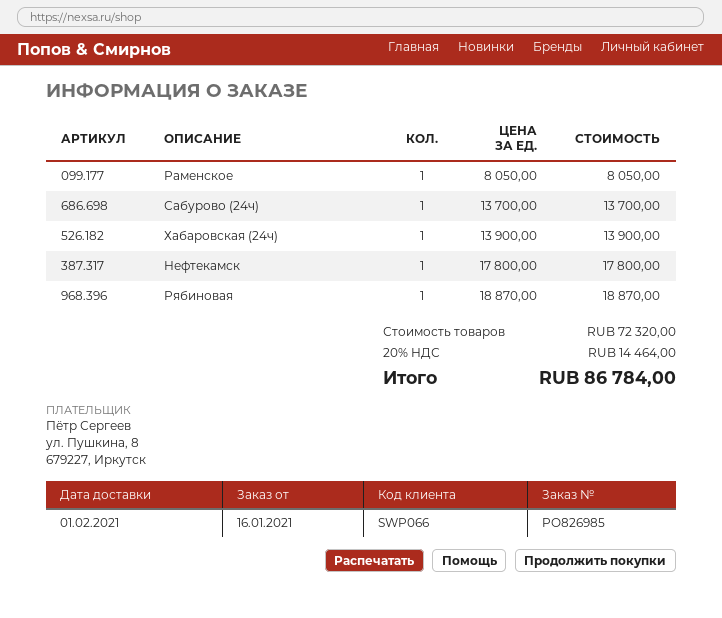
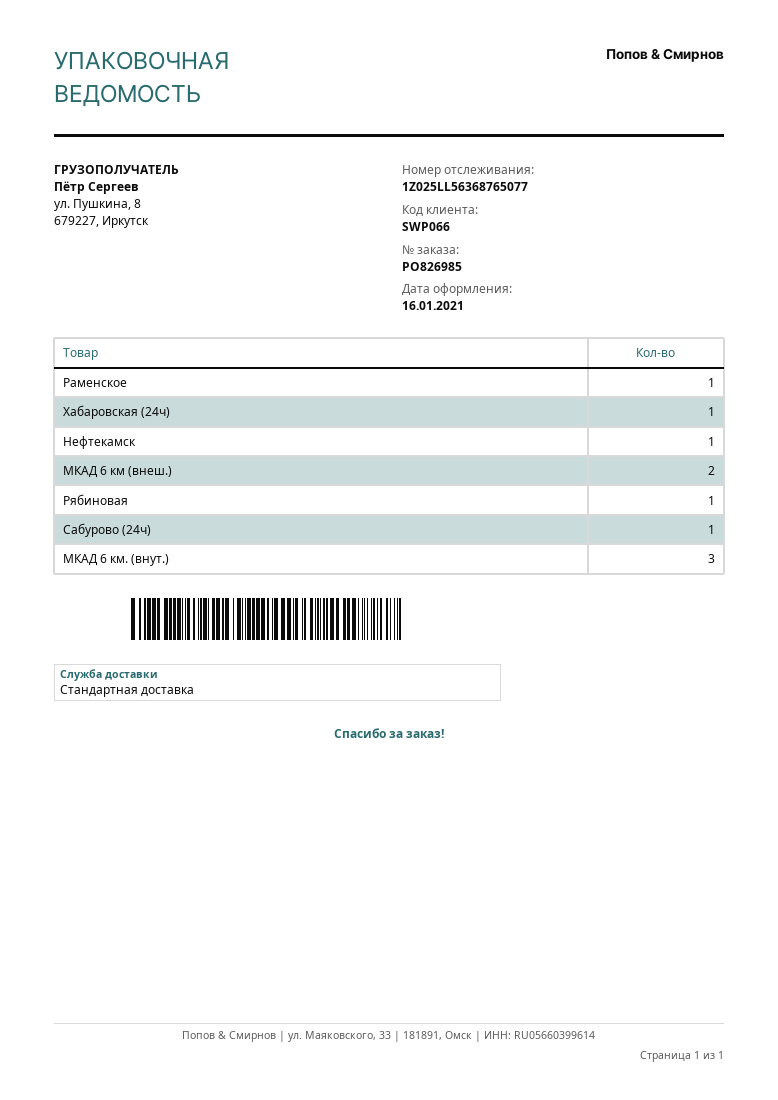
МКАД 6 км (внеш.): none -> 2
МКАД 6 км. (внут.): none -> 3

